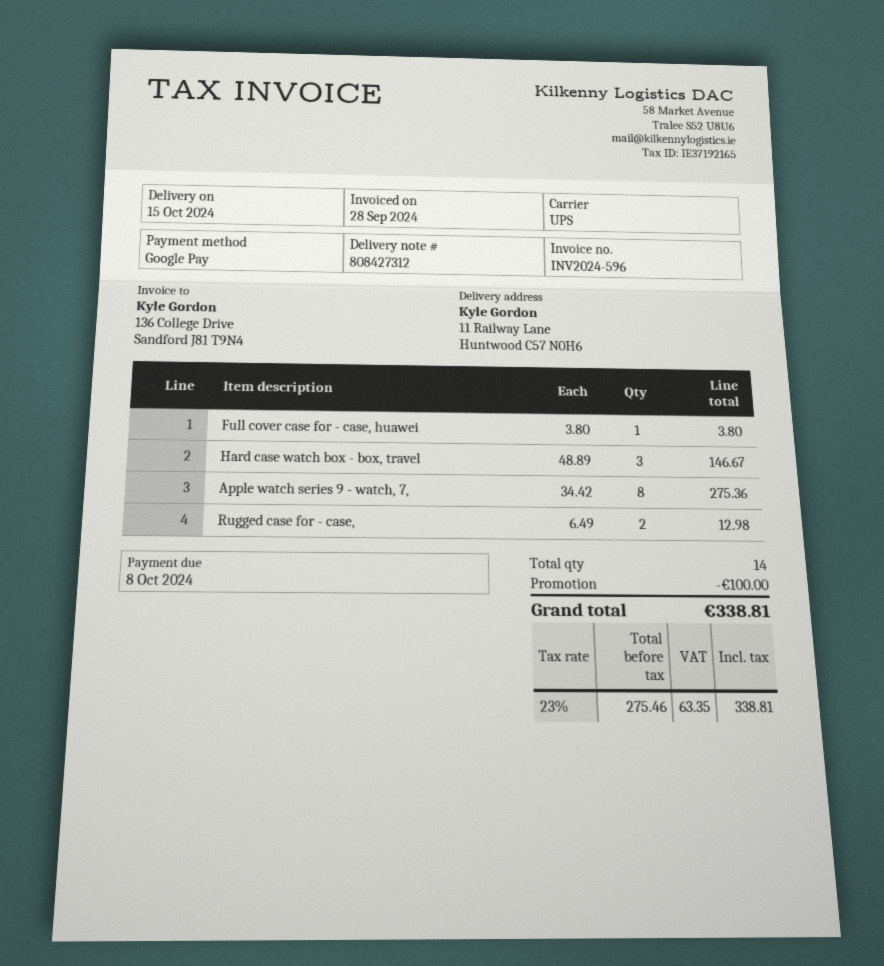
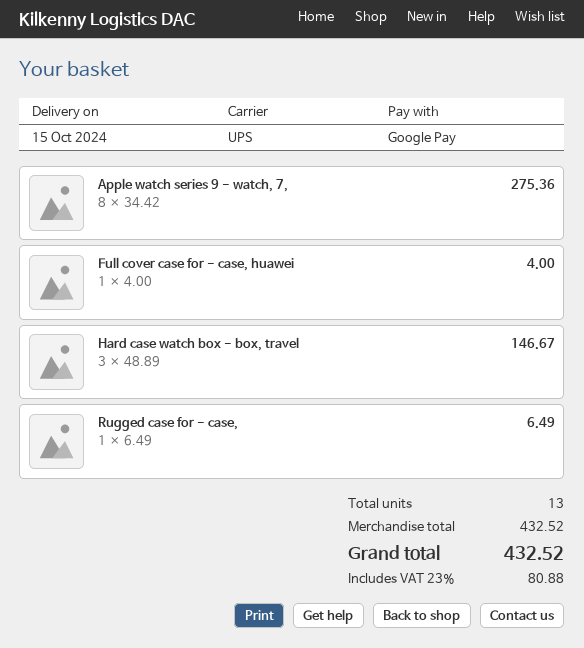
Full cover case for - case, huawei: 1 x 3.80 = 3.80 -> 1 x 4.00 = 4.00
Rugged case for - case,: 2 x 6.49 = 12.98 -> 1 x 6.49 = 6.49
total quantity: 14 -> 13
discount: 100.00 -> none
tax: 23% = 63.35 -> 23% = 80.88
total: 338.81 -> 432.52

